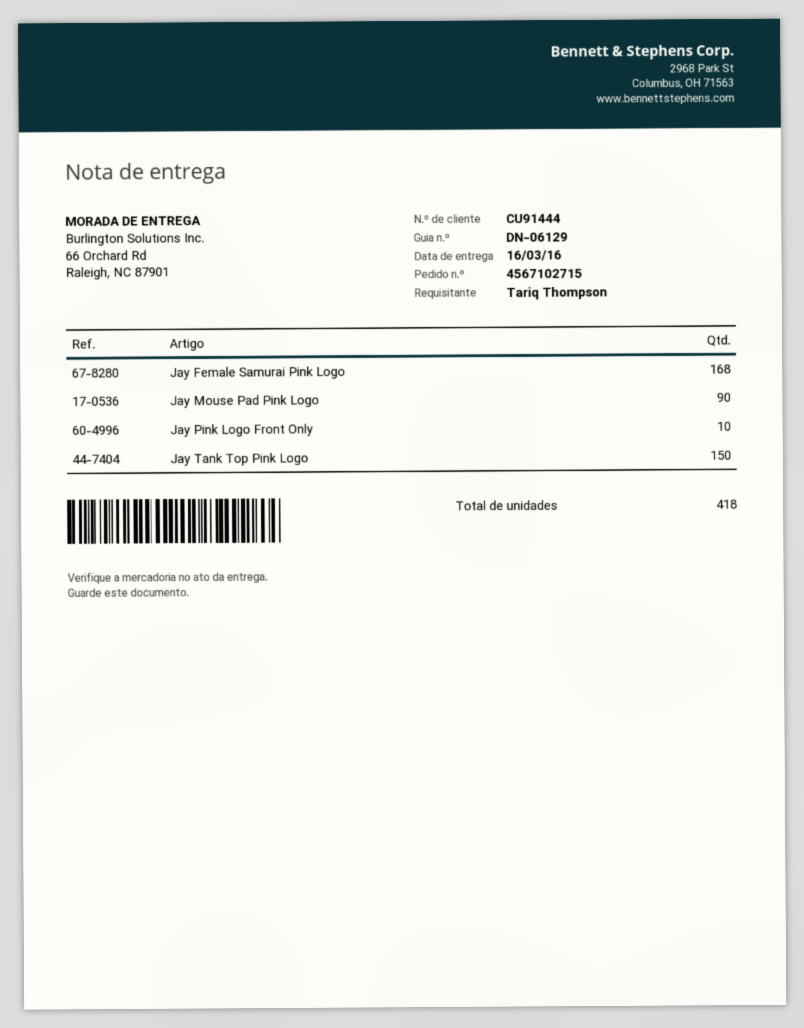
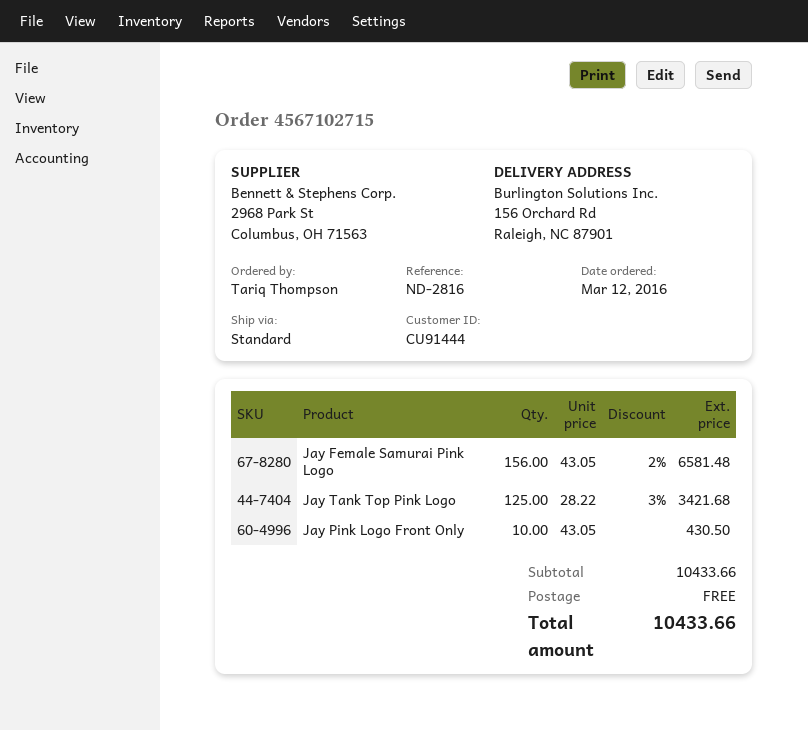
ship to: 66 Orchard Rd, Raleigh, NC 87901 -> 156 Orchard Rd, Raleigh, NC 87901
Jay Female Samurai Pink Logo: 168 -> 156
Jay Mouse Pad Pink Logo: 90 -> none
Jay Tank Top Pink Logo: 150 -> 125

